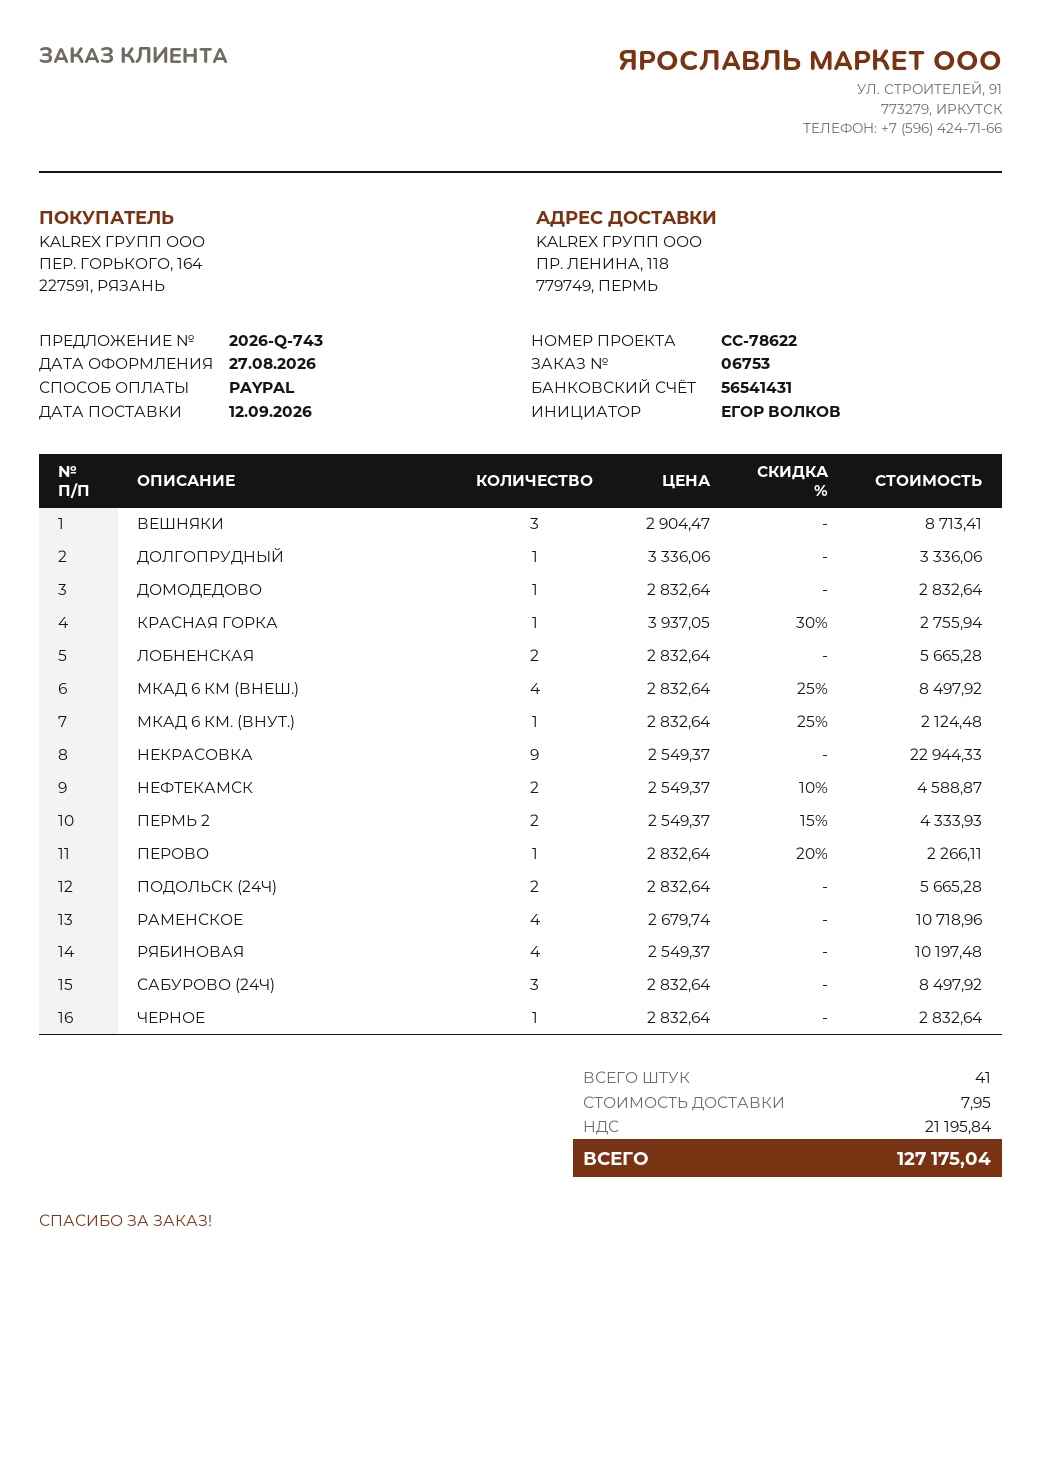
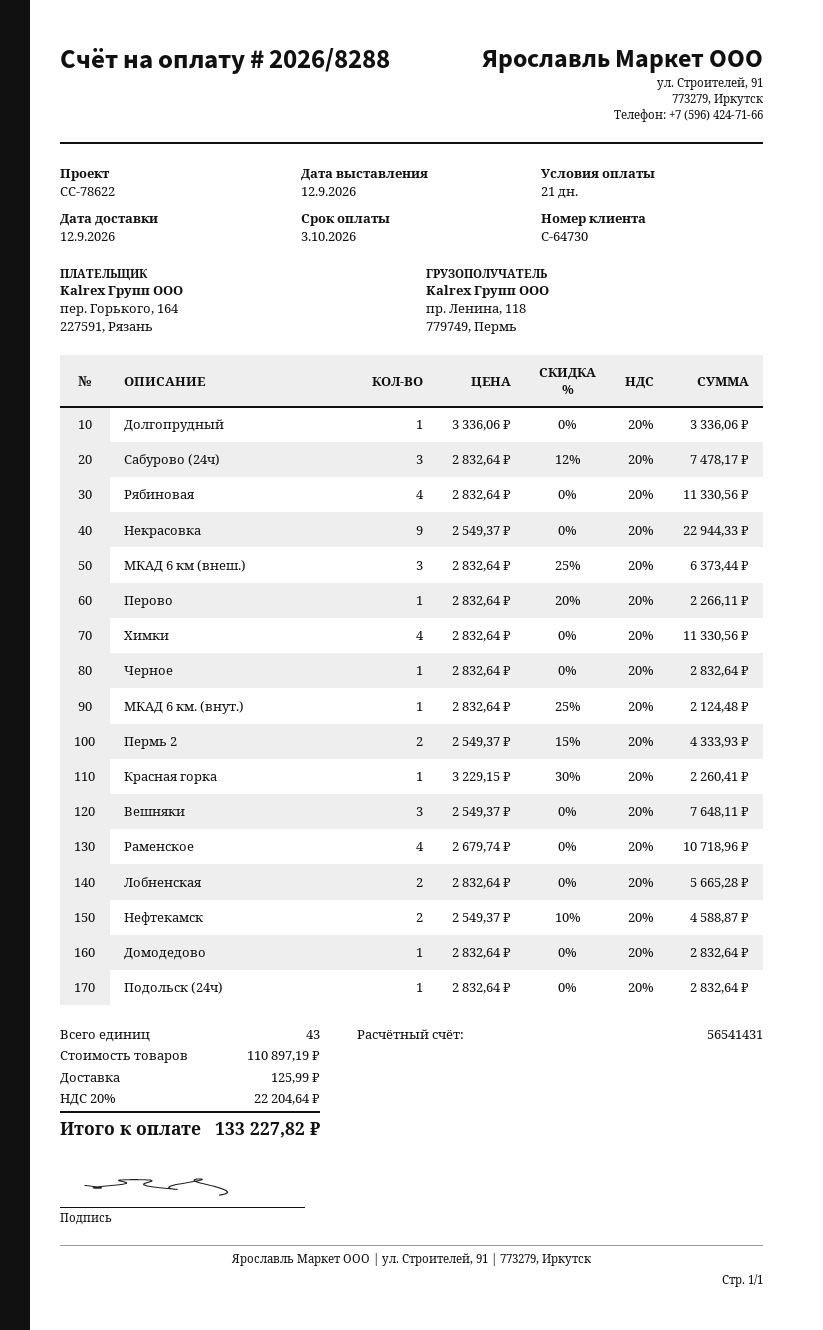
ВЕШНЯКИ: 3 x 2904.47 = 8713.41 -> 3 x 2549.37 = 7648.11
КРАСНАЯ ГОРКА: 1 x 3937.05 - 30% = 2755.94 -> 1 x 3229.15 - 30% = 2260.41
МКАД 6 КМ (ВНЕШ.): 4 x 2832.64 - 25% = 8497.92 -> 3 x 2832.64 - 25% = 6373.44
ПОДОЛЬСК (24Ч): 2 x 2832.64 = 5665.28 -> 1 x 2832.64 = 2832.64
РЯБИНОВАЯ: 4 x 2549.37 = 10197.48 -> 4 x 2832.64 = 11330.56
САБУРОВО (24Ч): 3 x 2832.64 = 8497.92 -> 3 x 2832.64 - 12% = 7478.17
Химки: none -> 4 x 2832.64 = 11330.56
total quantity: 41 -> 43
shipping: 7.95 -> 125.99
tax: 21195.84 -> 22204.64
total: 127175.04 -> 133227.82

